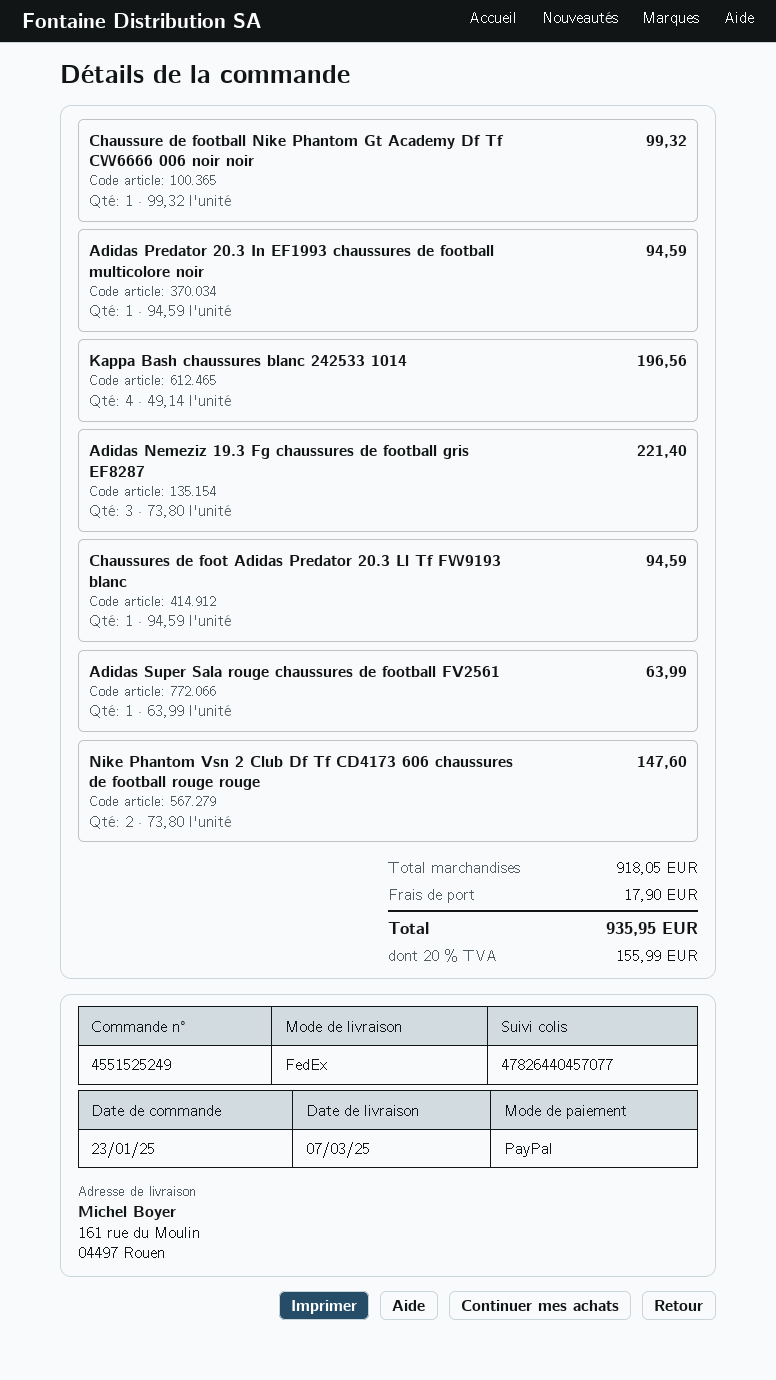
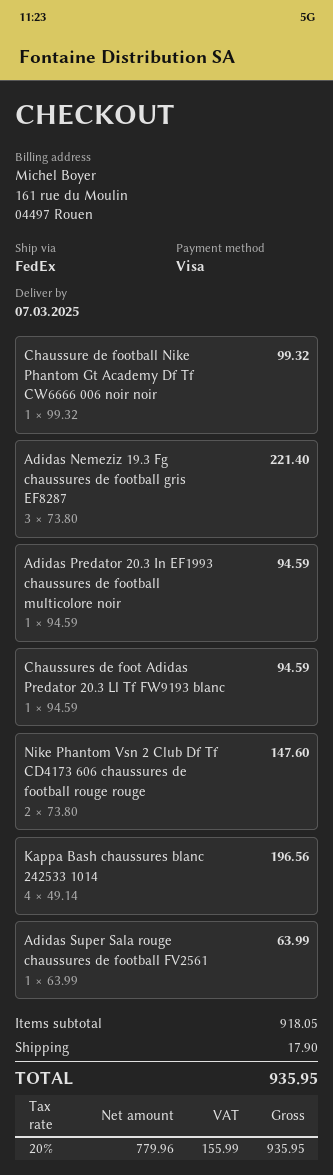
payment method: PayPal -> Visa

